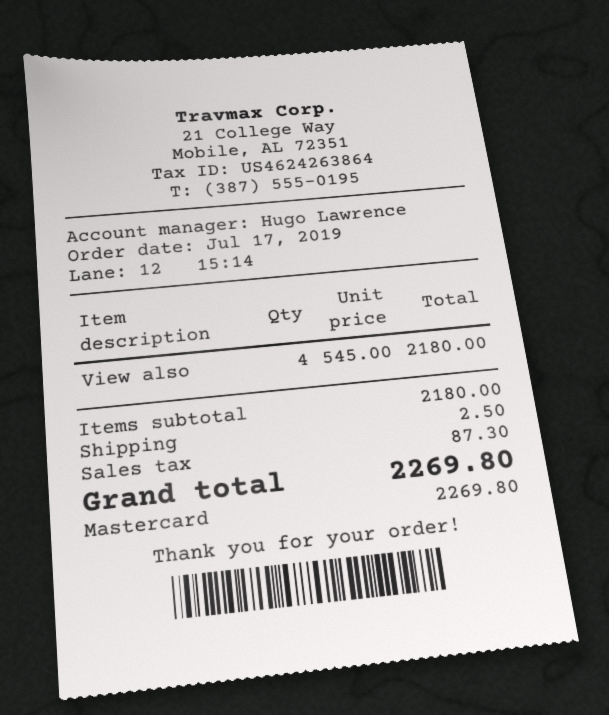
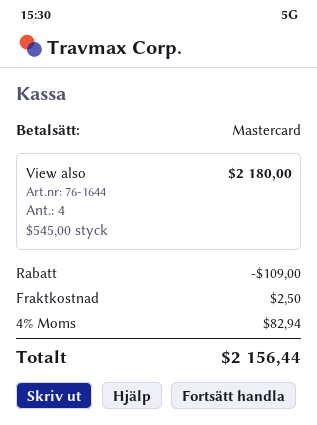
discount: none -> 109.00
tax: 87.30 -> 82.94
total: 2269.80 -> 2156.44

